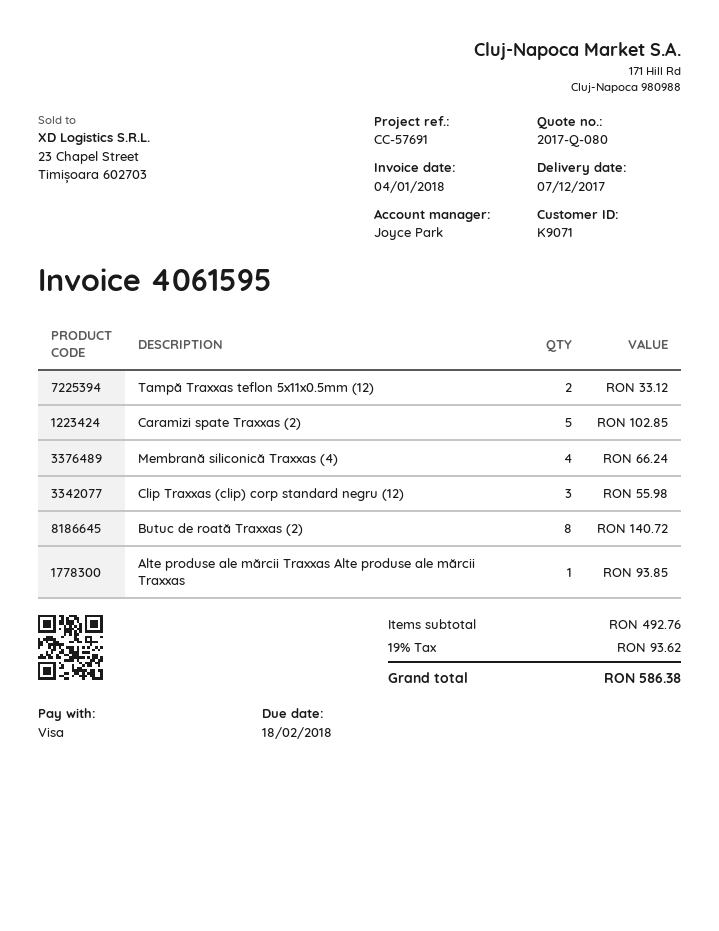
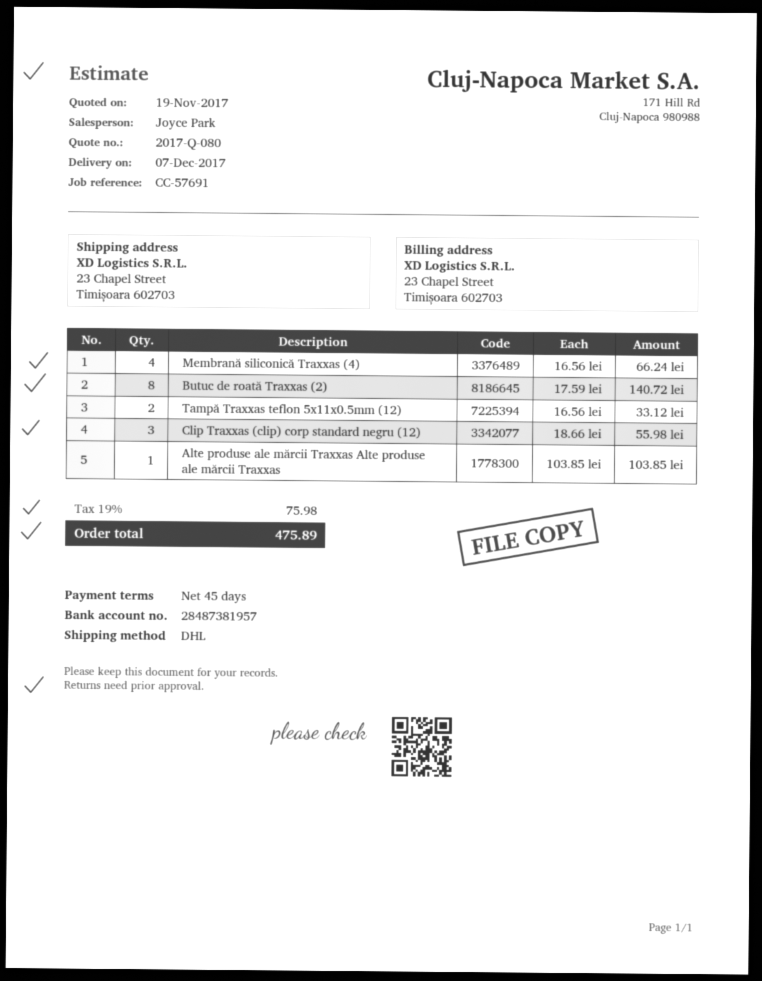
Caramizi spate Traxxas (2): 5 for 102.85 -> none
Alte produse ale mărcii Traxxas Alte produse ale mărcii Traxxas: 1 for 93.85 -> 1 for 103.85
tax: 19% = 93.62 -> 19% = 75.98
total: 586.38 -> 475.89

